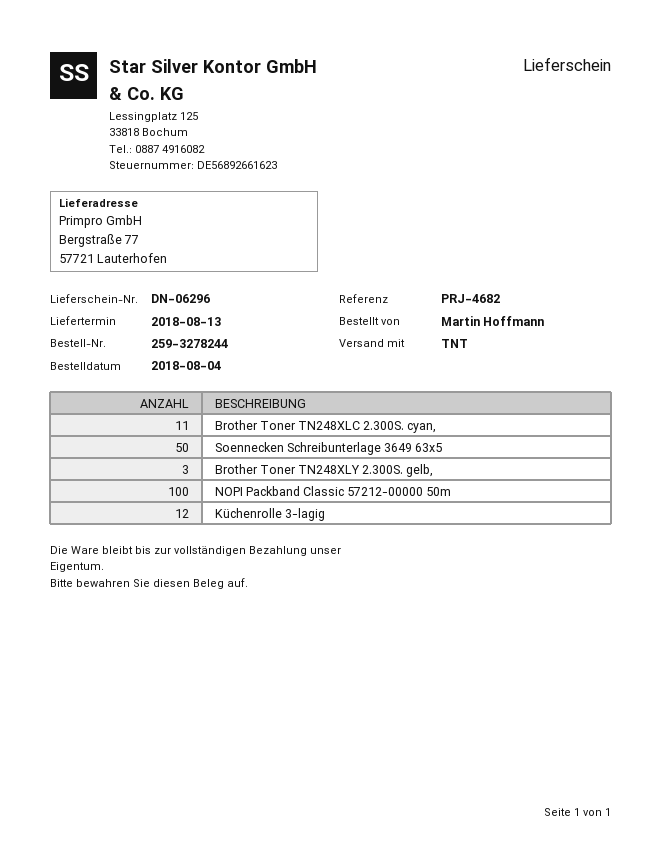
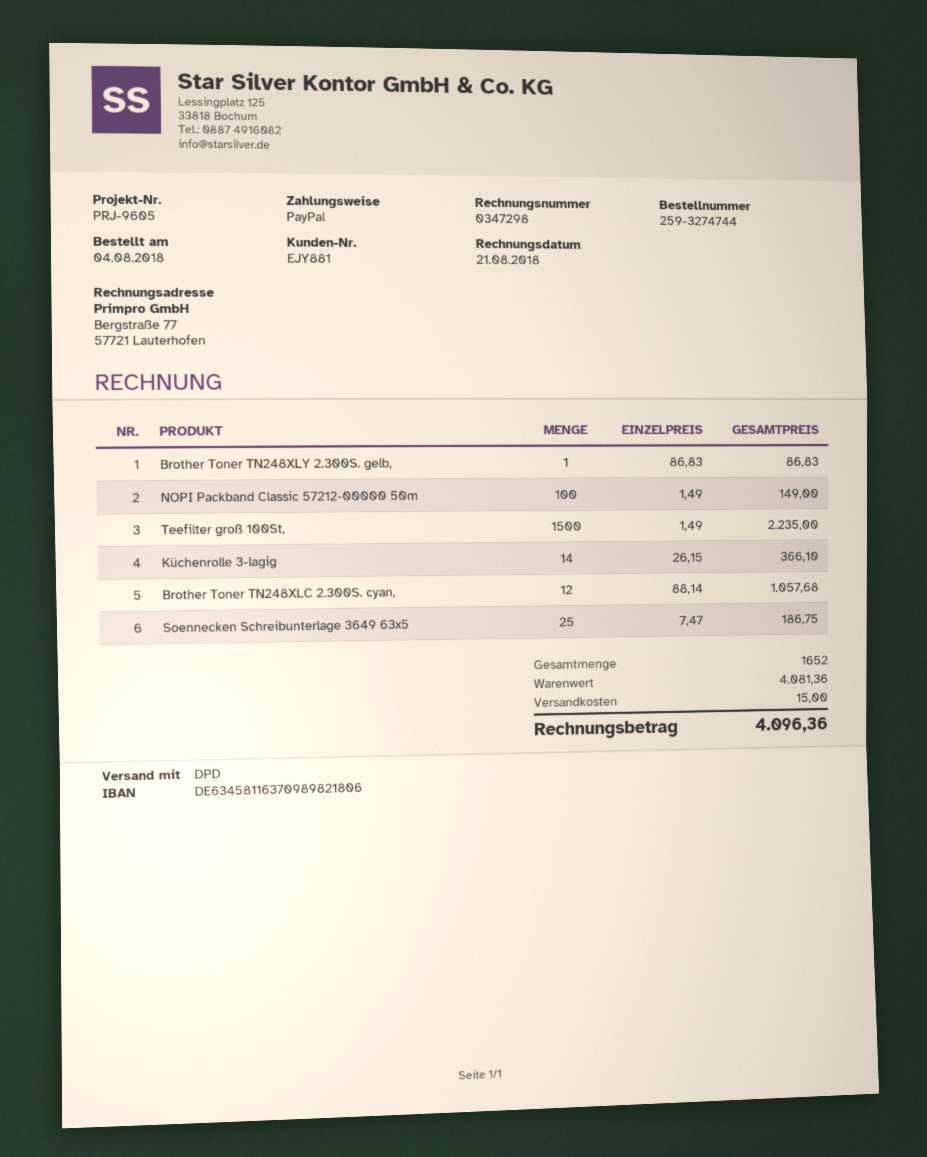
order number: 259-3278244 -> 259-3274744
reference: PRJ-4682 -> PRJ-9605
shipping method: TNT -> DPD
Brother Toner TN248XLC 2.300S. cyan,: 11 -> 12
Soennecken Schreibunterlage 3649 63x5: 50 -> 25
Brother Toner TN248XLY 2.300S. gelb,: 3 -> 1
Küchenrolle 3-lagig: 12 -> 14
Teefilter groß 100St,: none -> 1500

